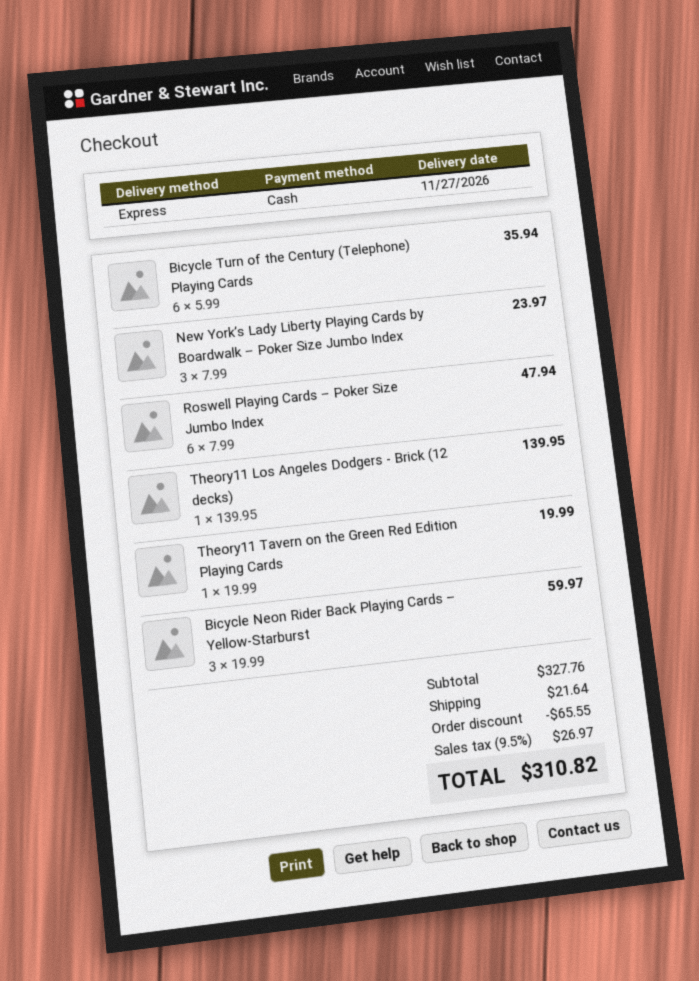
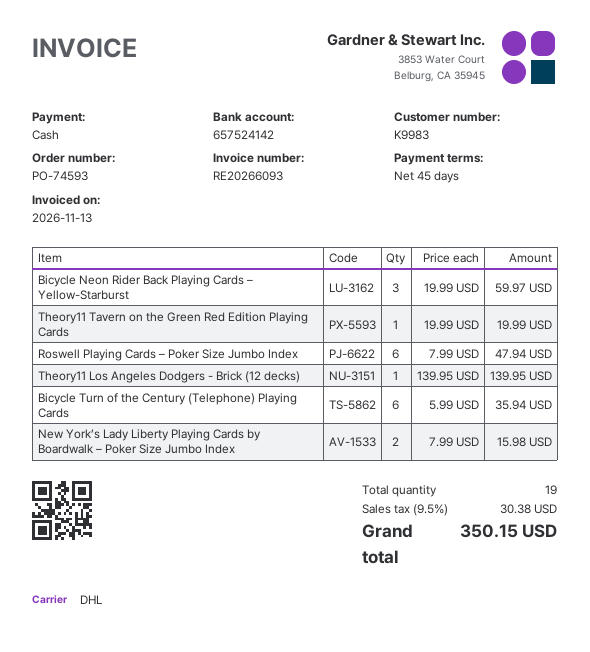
shipping method: express -> DHL
New York’s Lady Liberty Playing Cards by Boardwalk – Poker Size Jumbo Index: 3 x 7.99 = 23.97 -> 2 x 7.99 = 15.98
discount: 65.55 -> none
shipping: 21.64 -> none
tax: 9.5% = 26.97 -> 9.5% = 30.38
total: 310.82 -> 350.15

